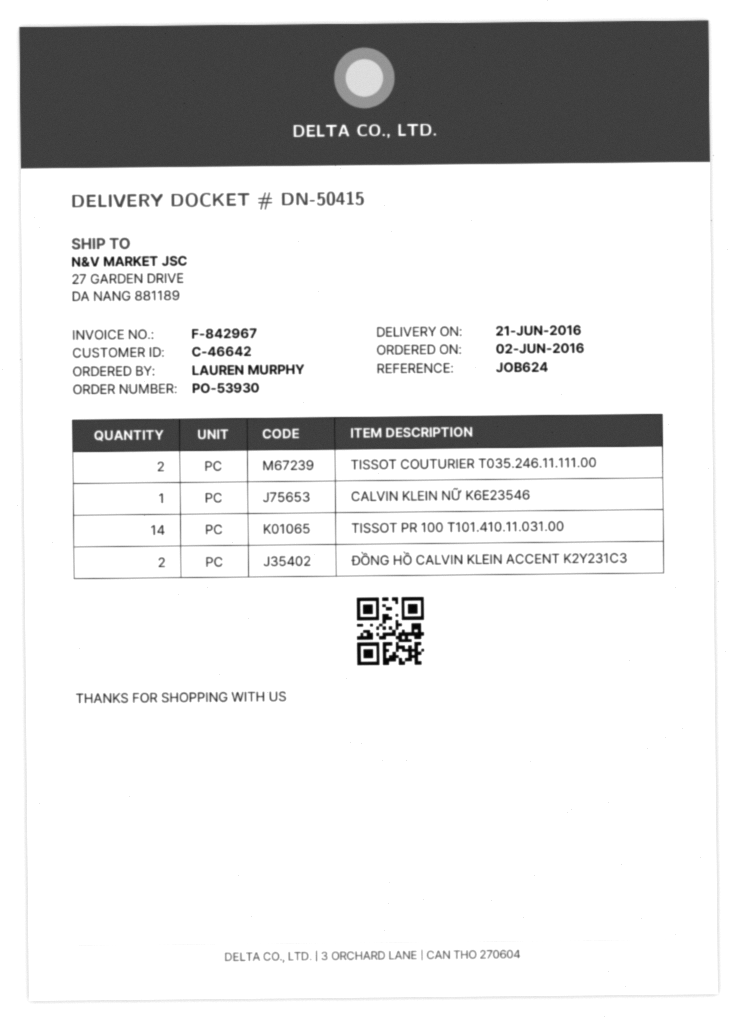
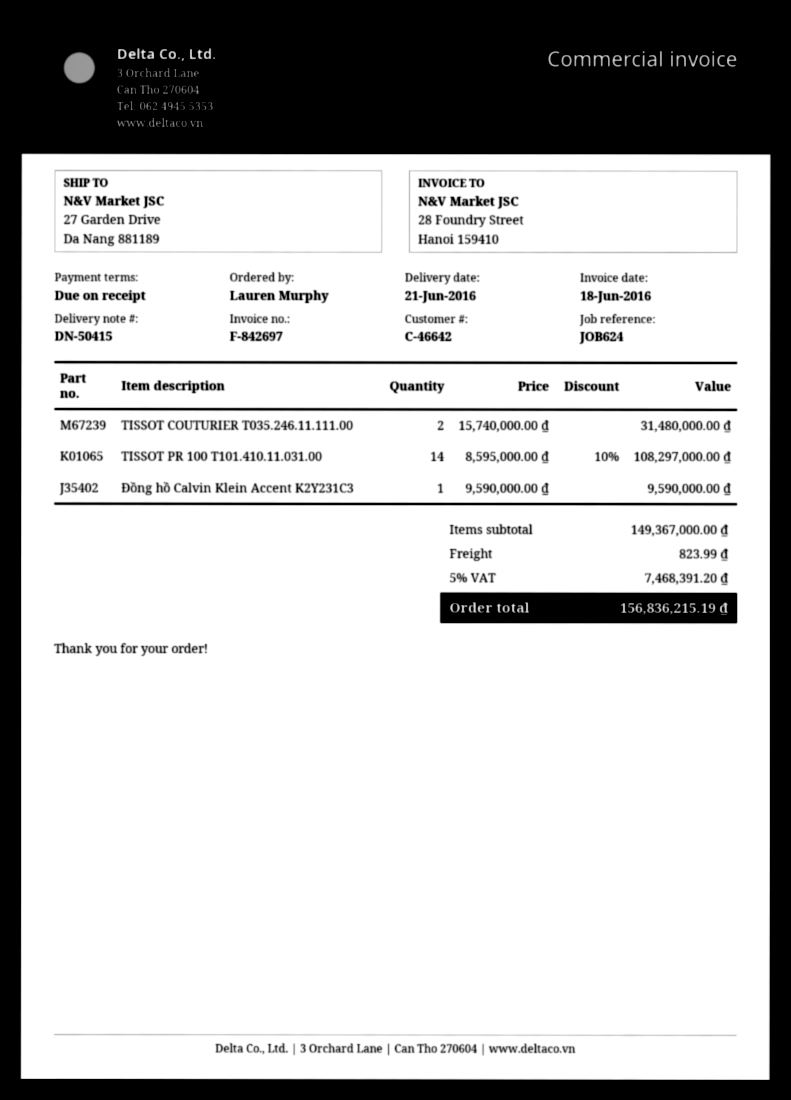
invoice number: F-842967 -> F-842697
CALVIN KLEIN NỮ K6E23546: 1 -> none
ĐỒNG HỒ CALVIN KLEIN ACCENT K2Y231C3: 2 -> 1

